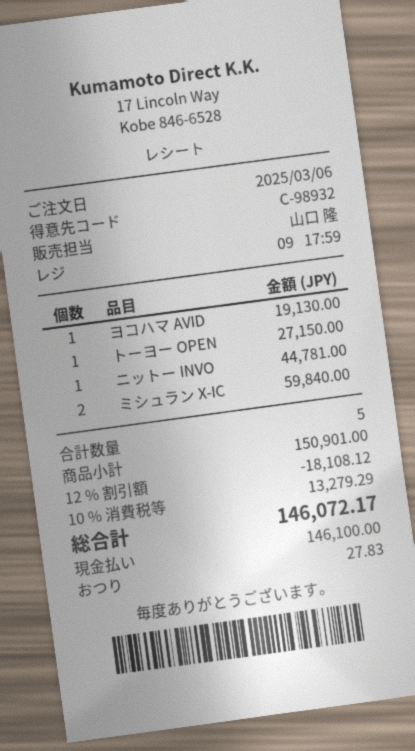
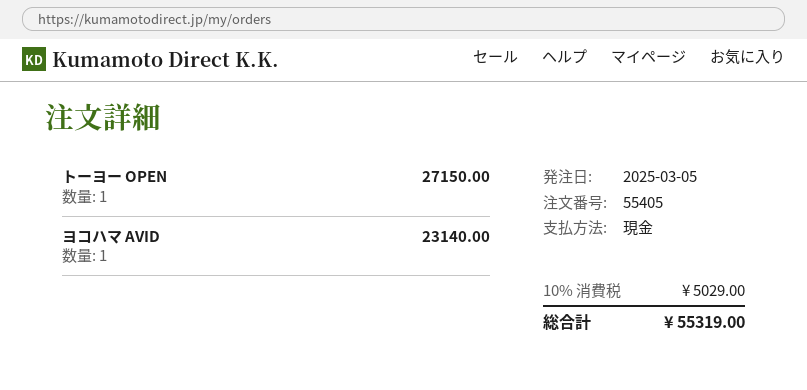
order date: 2025-03-06 -> 2025-03-05
ヨコハマ AVID: 1 for 19130.00 -> 1 for 23140.00
ニットー INVO: 1 for 44781.00 -> none
ミシュラン X-IC: 2 for 59840.00 -> none
discount: 12% = 18108.12 -> none
tax: 10% = 13279.29 -> 10% = 5029.00
total: 146072.17 -> 55319.00

